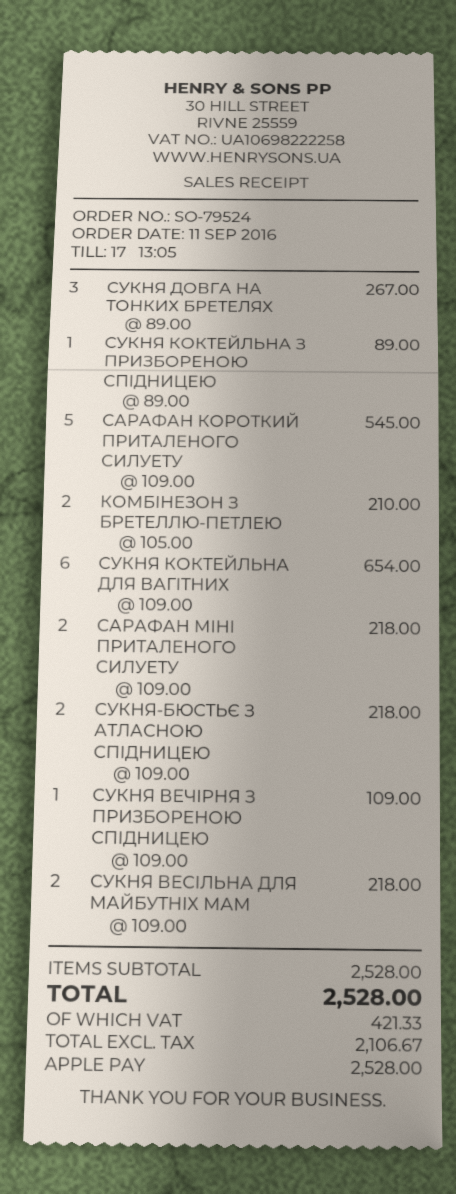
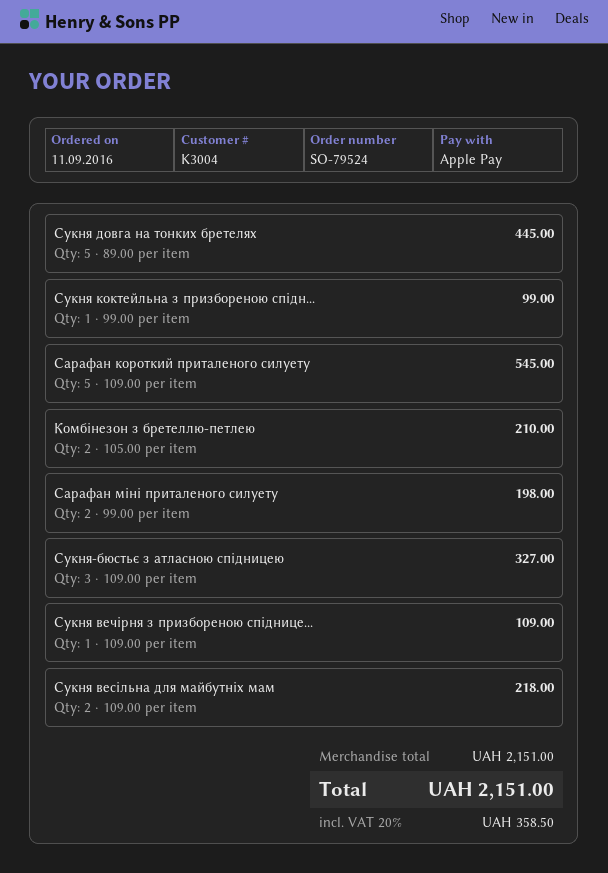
СУКНЯ ДОВГА НА ТОНКИХ БРЕТЕЛЯХ: 3 x 89.00 = 267.00 -> 5 x 89.00 = 445.00
СУКНЯ КОКТЕЙЛЬНА З ПРИЗБОРЕНОЮ СПІДНИЦЕЮ: 1 x 89.00 = 89.00 -> 1 x 99.00 = 99.00
СУКНЯ КОКТЕЙЛЬНА ДЛЯ ВАГІТНИХ: 6 x 109.00 = 654.00 -> none
САРАФАН МІНІ ПРИТАЛЕНОГО СИЛУЕТУ: 2 x 109.00 = 218.00 -> 2 x 99.00 = 198.00
СУКНЯ-БЮСТЬЄ З АТЛАСНОЮ СПІДНИЦЕЮ: 2 x 109.00 = 218.00 -> 3 x 109.00 = 327.00
subtotal: 2528.00 -> 2151.00
tax: 421.33 -> 358.50
total: 2528.00 -> 2151.00

